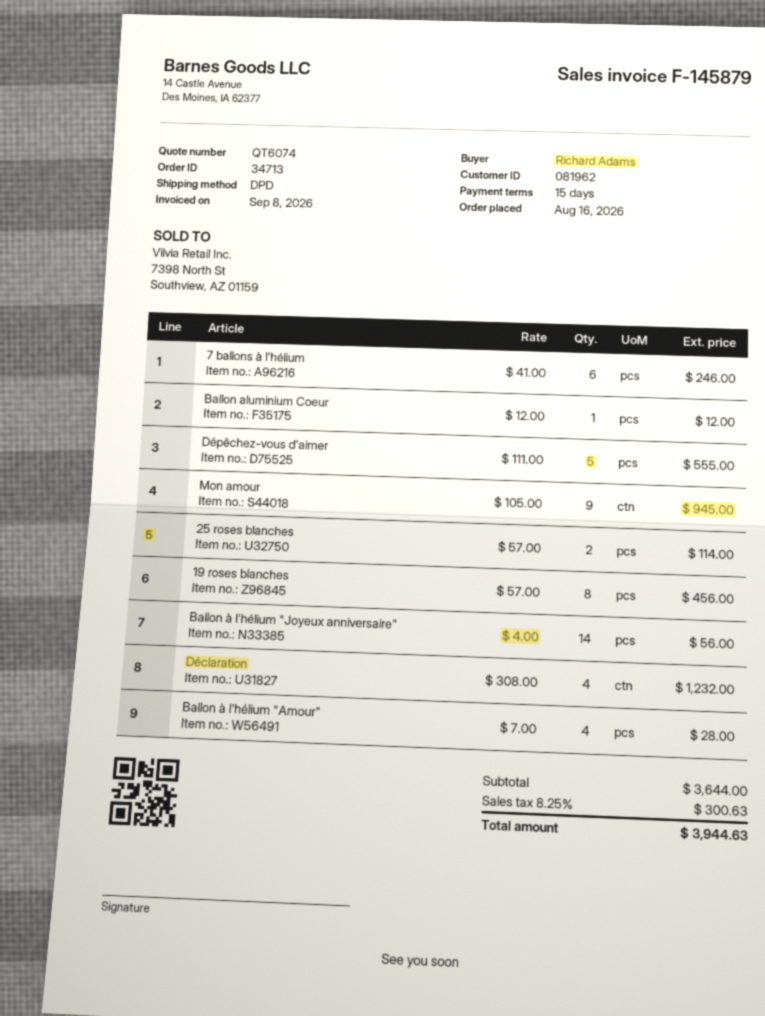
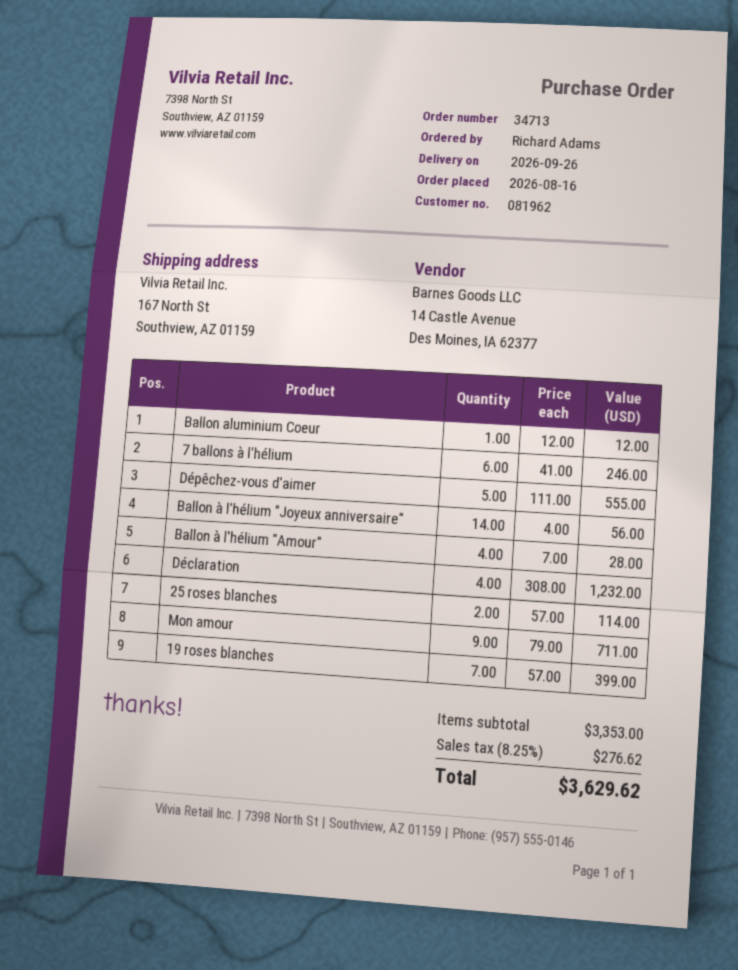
Mon amour: 9 x 105.00 = 945.00 -> 9 x 79.00 = 711.00
19 roses blanches: 8 x 57.00 = 456.00 -> 7 x 57.00 = 399.00
subtotal: 3644.00 -> 3353.00
tax: 8.25% = 300.63 -> 8.25% = 276.62
total: 3944.63 -> 3629.62

